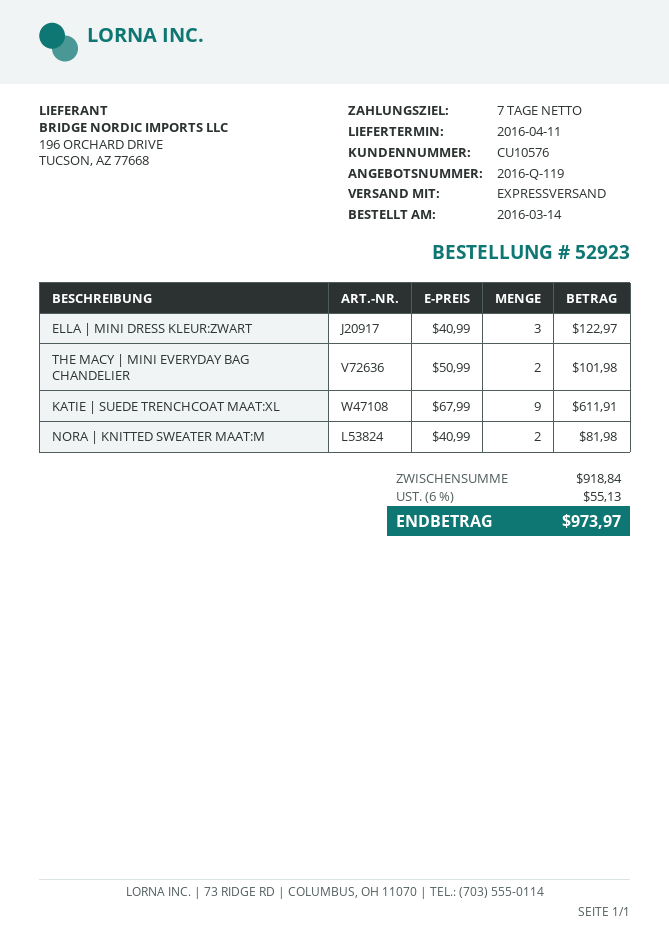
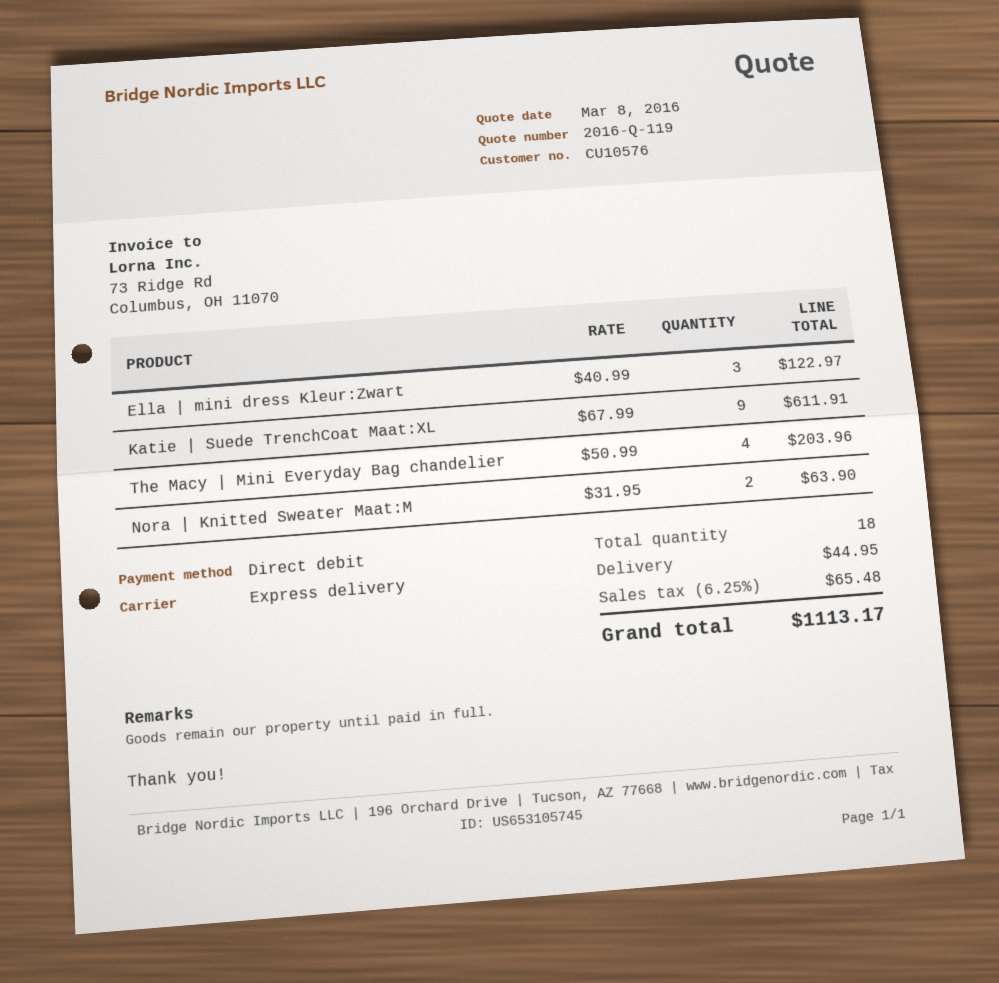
THE MACY | MINI EVERYDAY BAG CHANDELIER: 2 x 50.99 = 101.98 -> 4 x 50.99 = 203.96
NORA | KNITTED SWEATER MAAT:M: 2 x 40.99 = 81.98 -> 2 x 31.95 = 63.90
shipping: none -> 44.95
tax: 6% = 55.13 -> 6.25% = 65.48
total: 973.97 -> 1113.17

